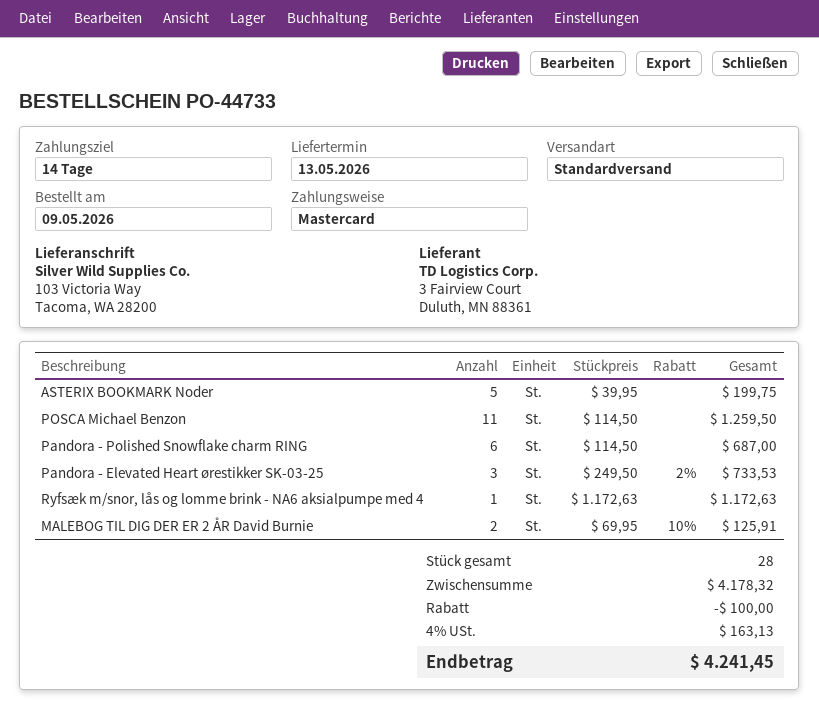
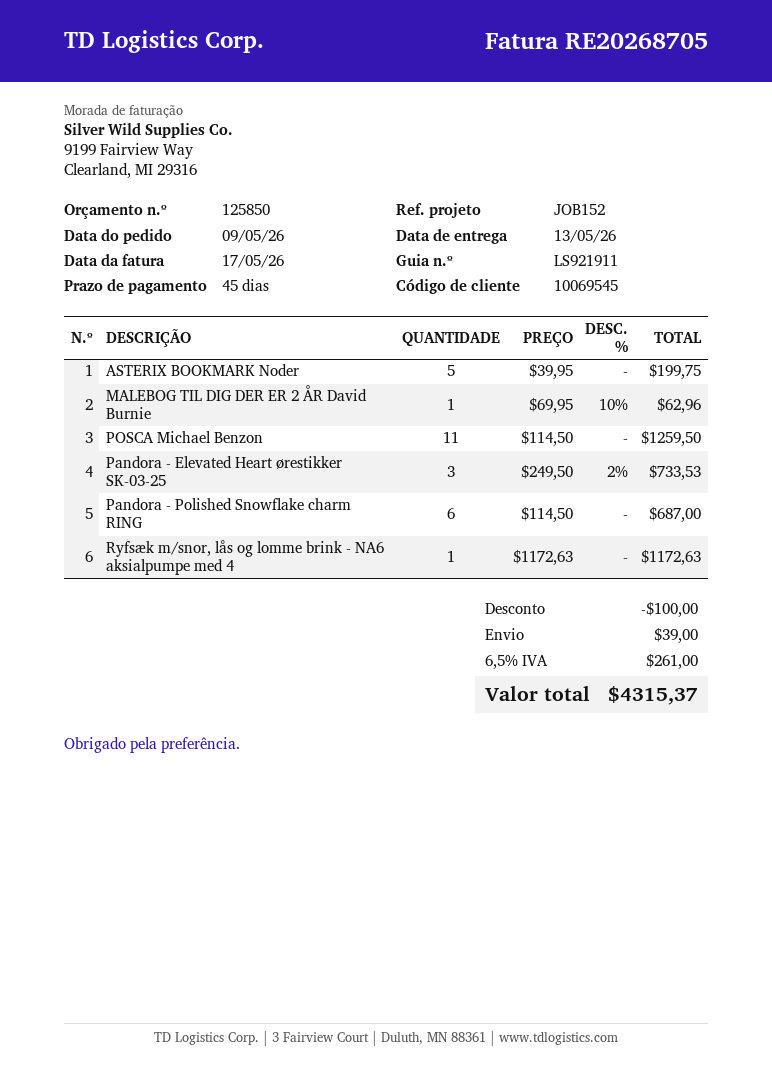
payment terms: 14 days -> 45 days
MALEBOG TIL DIG DER ER 2 ÅR David Burnie: 2 x 69.95 - 10% = 125.91 -> 1 x 69.95 - 10% = 62.96
shipping: none -> 39.00
tax: 4% = 163.13 -> 6.5% = 261.00
total: 4241.45 -> 4315.37

